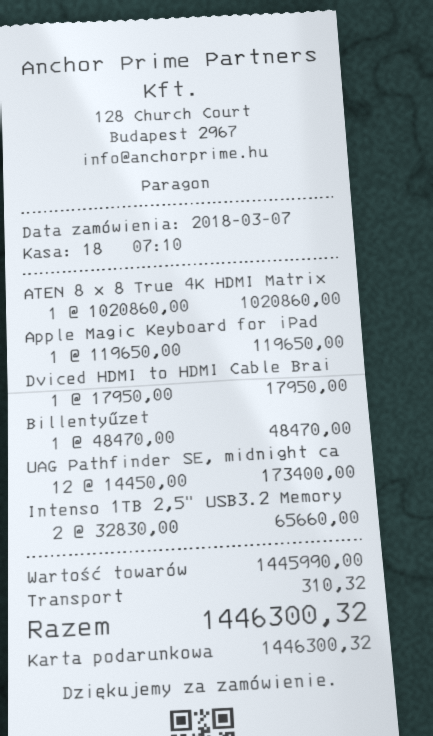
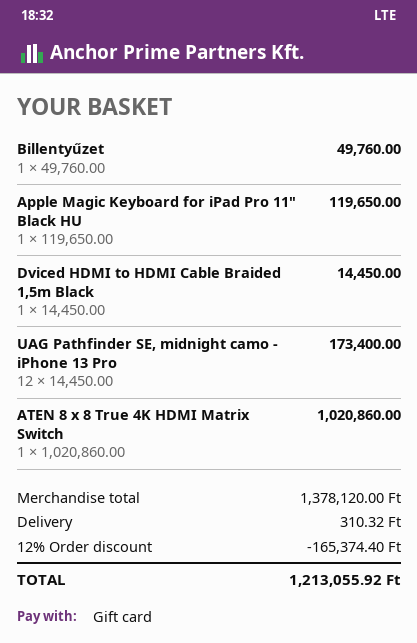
Dviced HDMI to HDMI Cable Brai: 1 x 17950.00 = 17950.00 -> 1 x 14450.00 = 14450.00
Billentyűzet: 1 x 48470.00 = 48470.00 -> 1 x 49760.00 = 49760.00
Intenso 1TB 2,5" USB3.2 Memory: 2 x 32830.00 = 65660.00 -> none
subtotal: 1445990.00 -> 1378120.00
discount: none -> 12% = 165374.40
total: 1446300.32 -> 1213055.92

